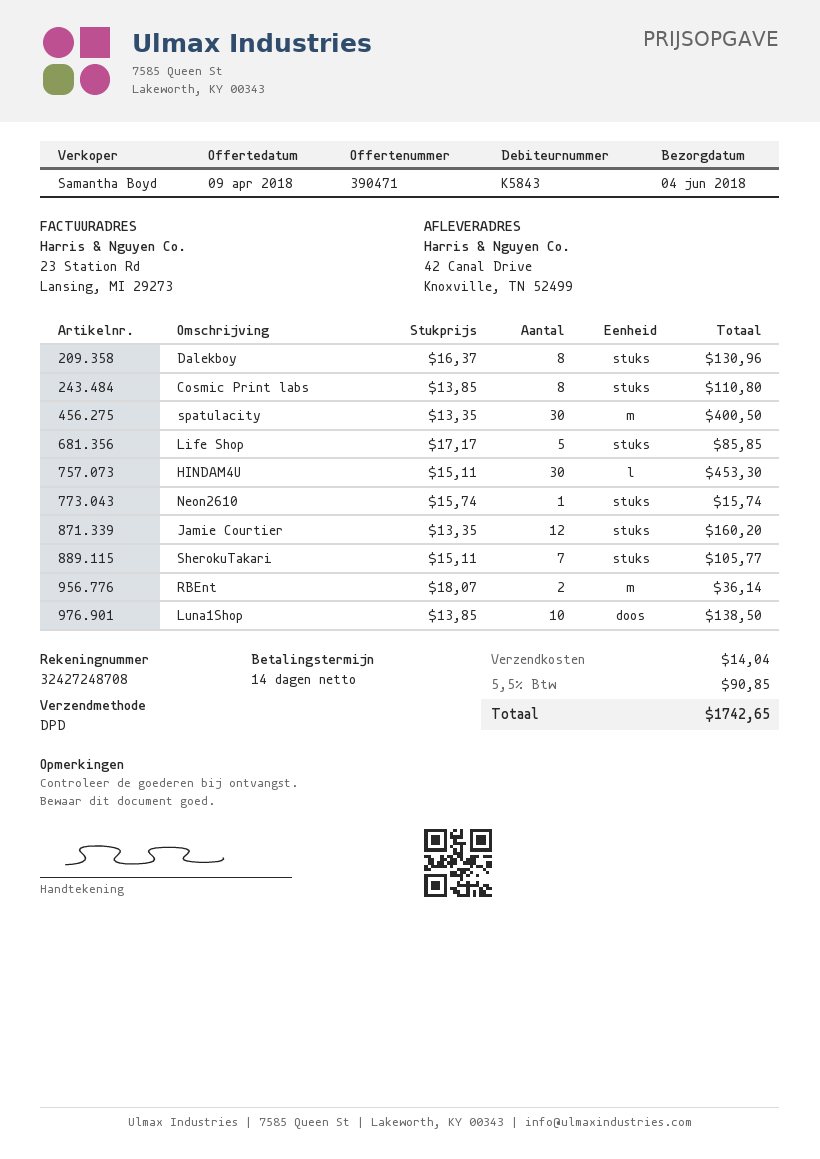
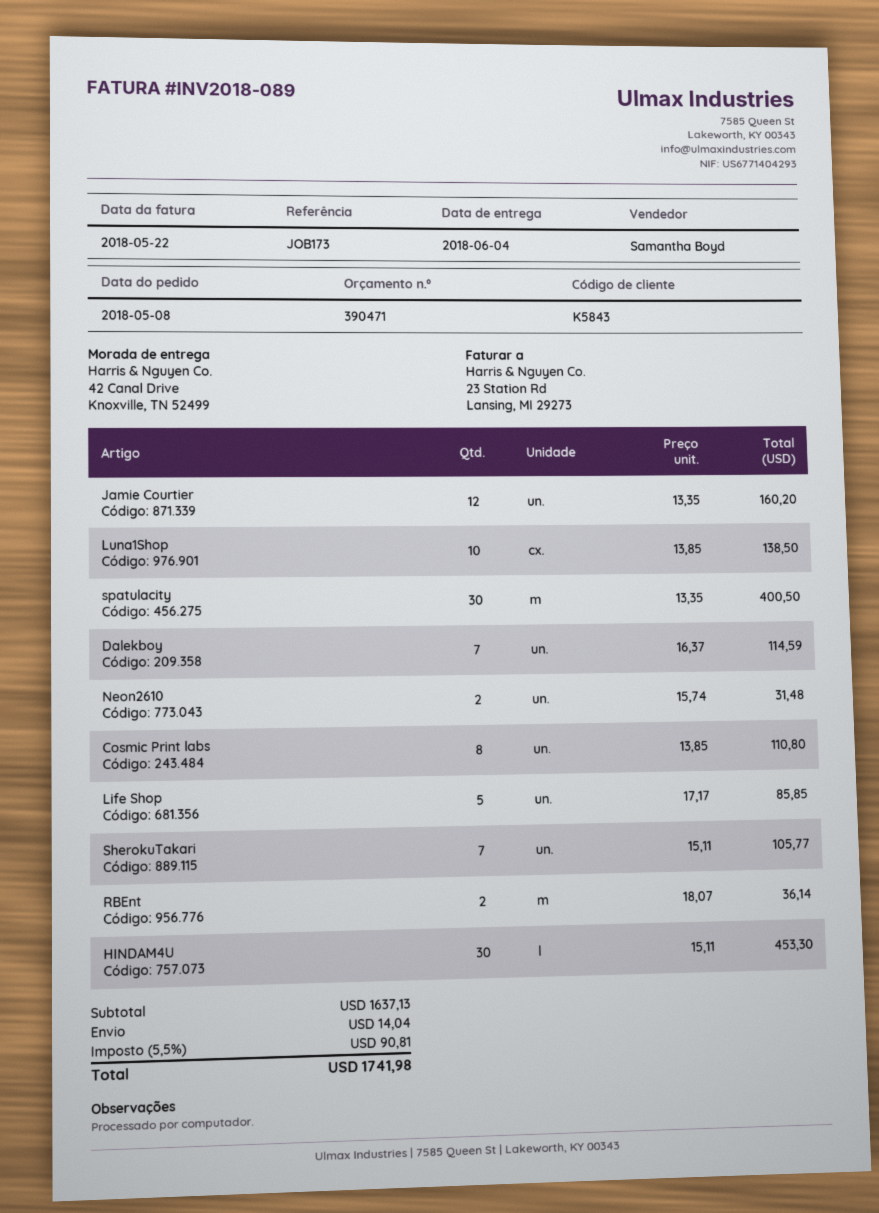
Dalekboy: 8 x 16.37 = 130.96 -> 7 x 16.37 = 114.59
Neon2610: 1 x 15.74 = 15.74 -> 2 x 15.74 = 31.48
tax: 5.5% = 90.85 -> 5.5% = 90.81
total: 1742.65 -> 1741.98

